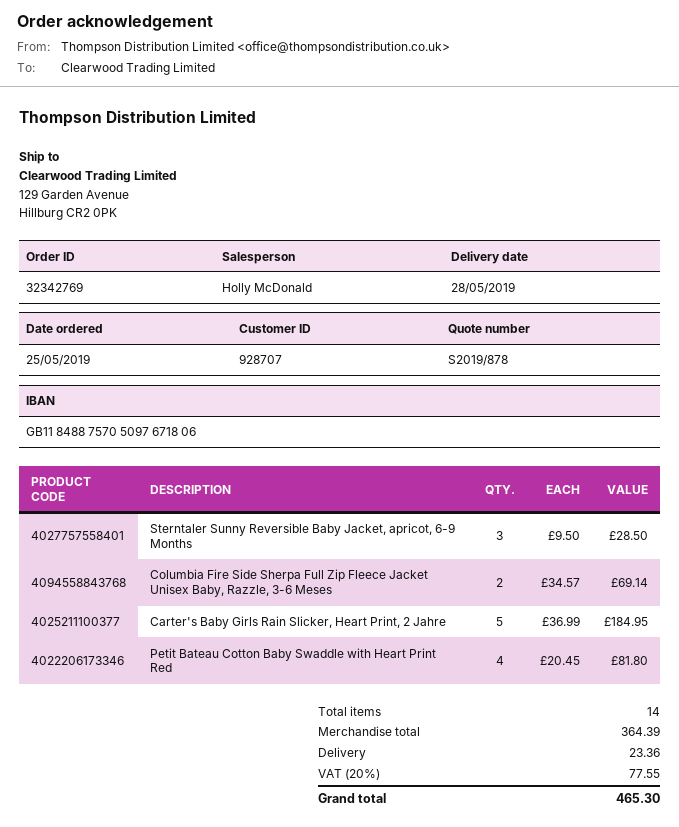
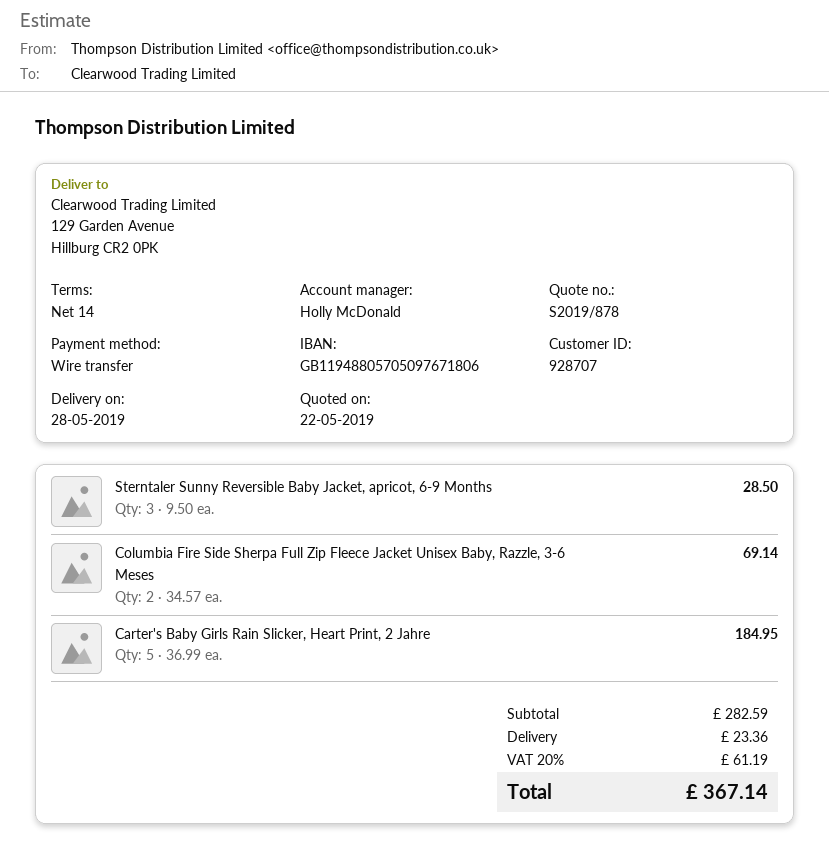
bank account: GB11848875705097671806 -> GB11948805705097671806
Petit Bateau Cotton Baby Swaddle with Heart Print Red: 4 x 20.45 = 81.80 -> none
subtotal: 364.39 -> 282.59
tax: 20% = 77.55 -> 20% = 61.19
total: 465.30 -> 367.14

